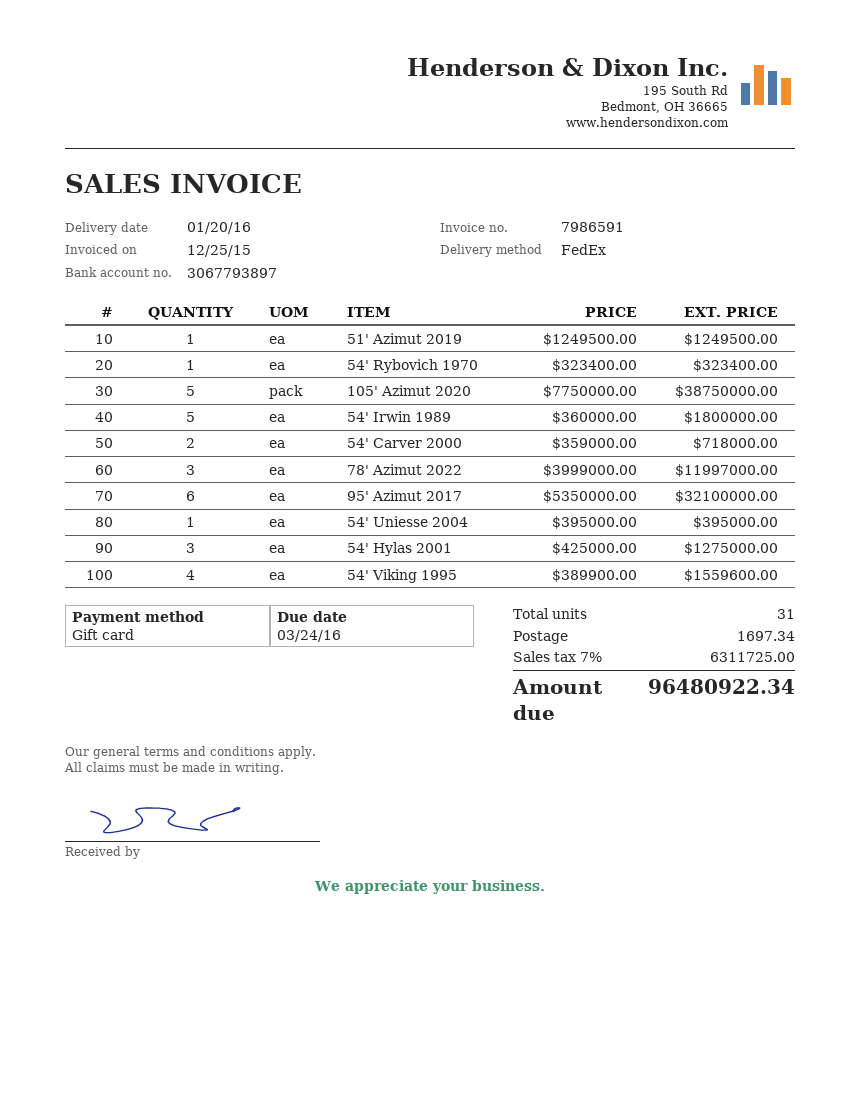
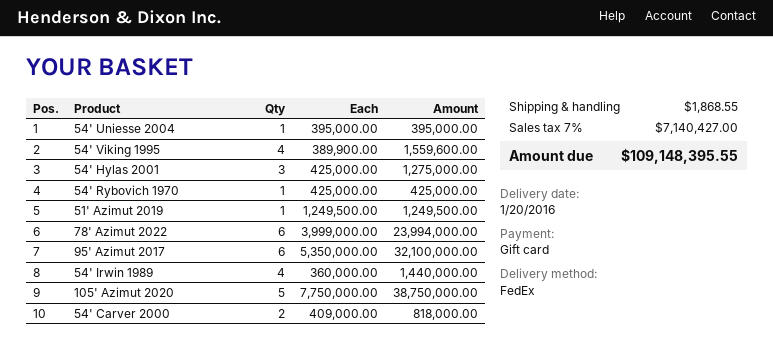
54' Rybovich 1970: 1 x 323400.00 = 323400.00 -> 1 x 425000.00 = 425000.00
54' Irwin 1989: 5 x 360000.00 = 1800000.00 -> 4 x 360000.00 = 1440000.00
54' Carver 2000: 2 x 359000.00 = 718000.00 -> 2 x 409000.00 = 818000.00
78' Azimut 2022: 3 x 3999000.00 = 11997000.00 -> 6 x 3999000.00 = 23994000.00
shipping: 1697.34 -> 1868.55
tax: 7% = 6311725.00 -> 7% = 7140427.00
total: 96480922.34 -> 109148395.55

